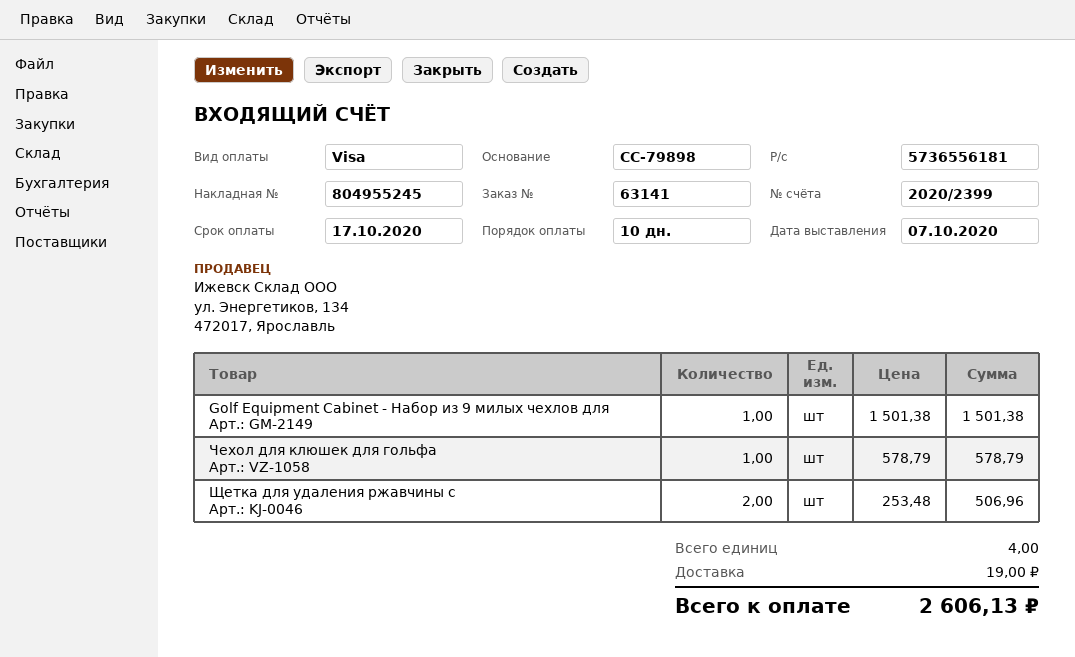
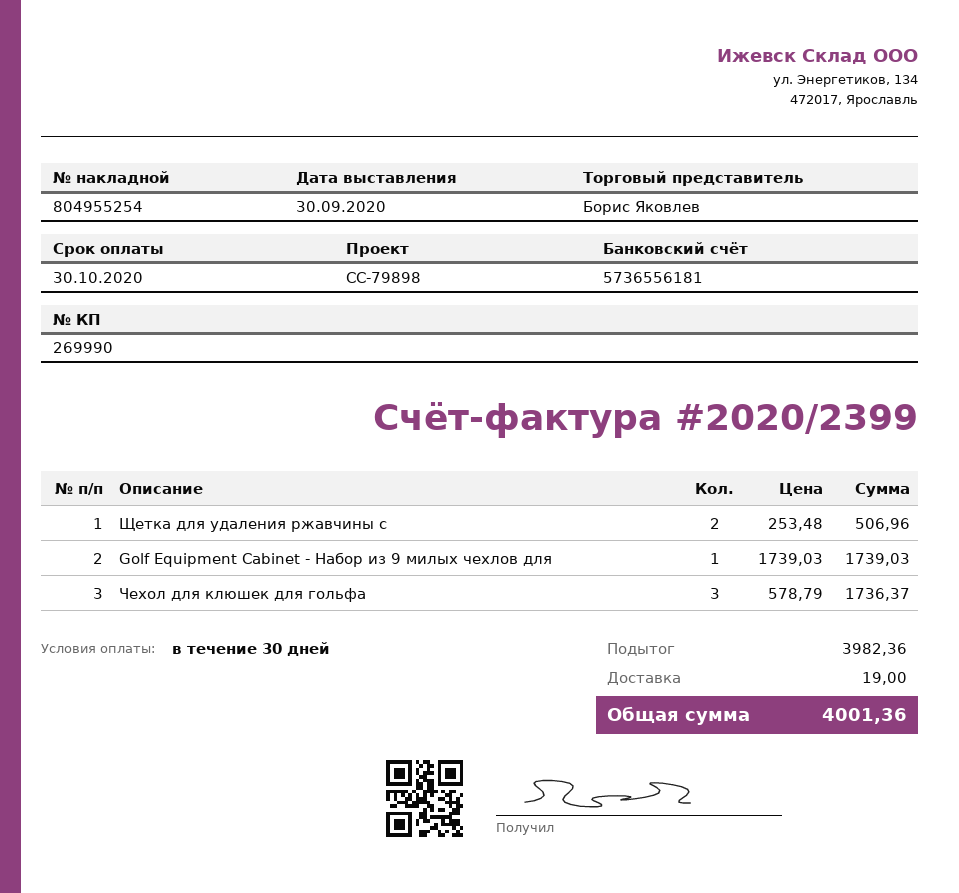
delivery note number: 804955245 -> 804955254
invoice date: 2020-10-07 -> 2020-09-30
payment terms: 10 days -> 30 days
due date: 2020-10-17 -> 2020-10-30
Golf Equipment Cabinet - Набор из 9 милых чехлов для: 1 x 1501.38 = 1501.38 -> 1 x 1739.03 = 1739.03
Чехол для клюшек для гольфа: 1 x 578.79 = 578.79 -> 3 x 578.79 = 1736.37
total: 2606.13 -> 4001.36

